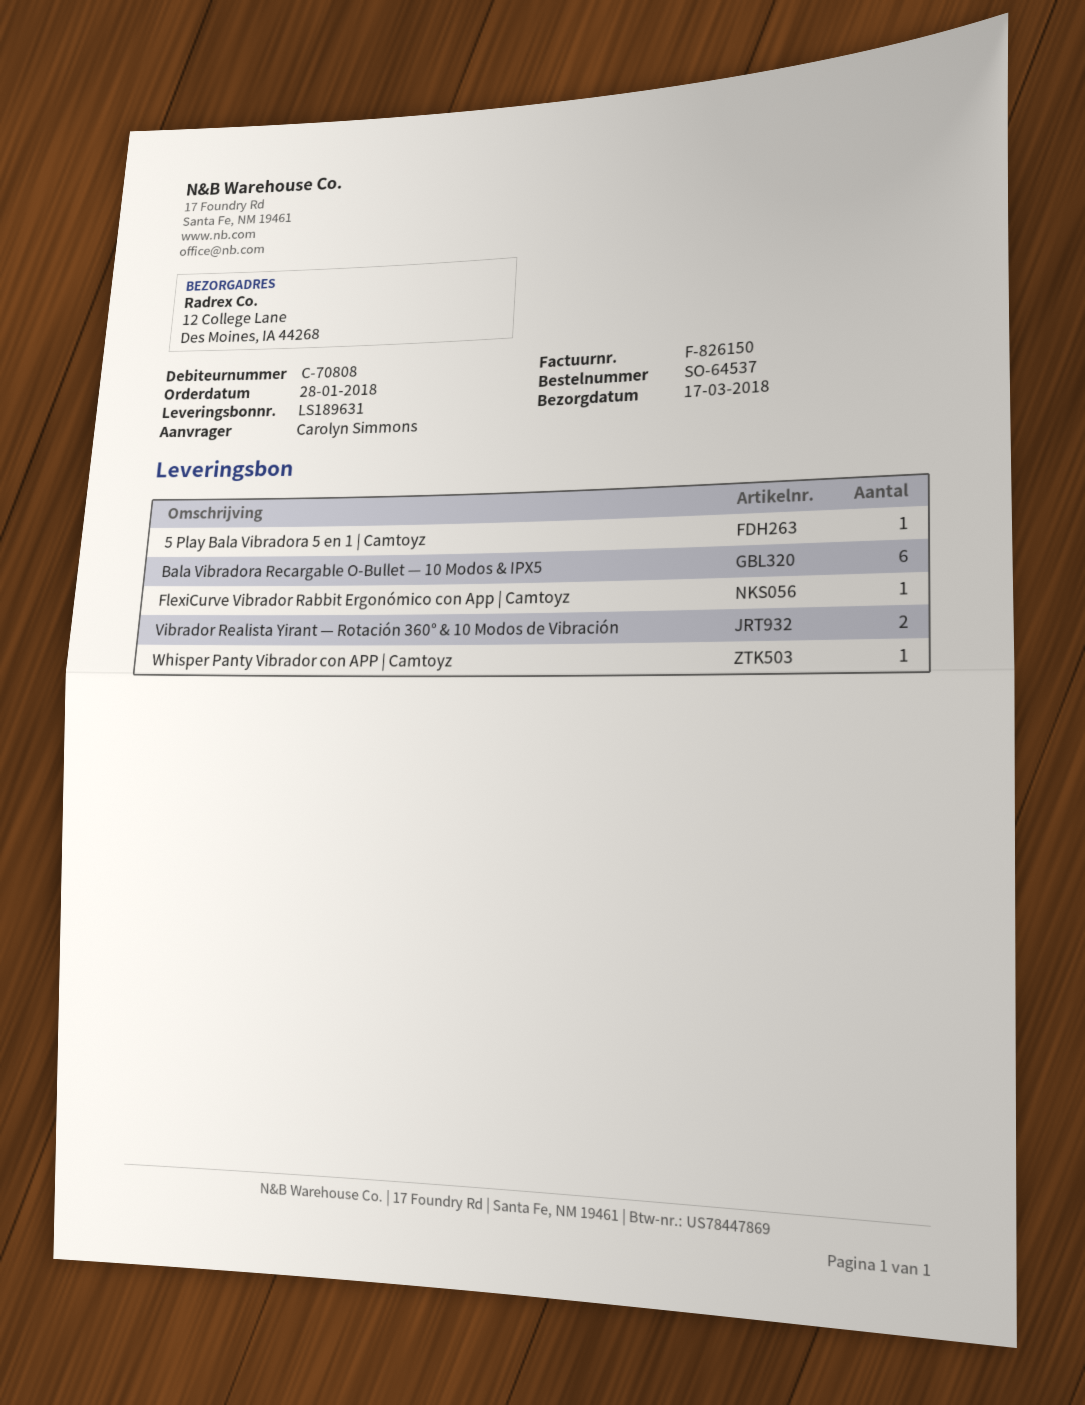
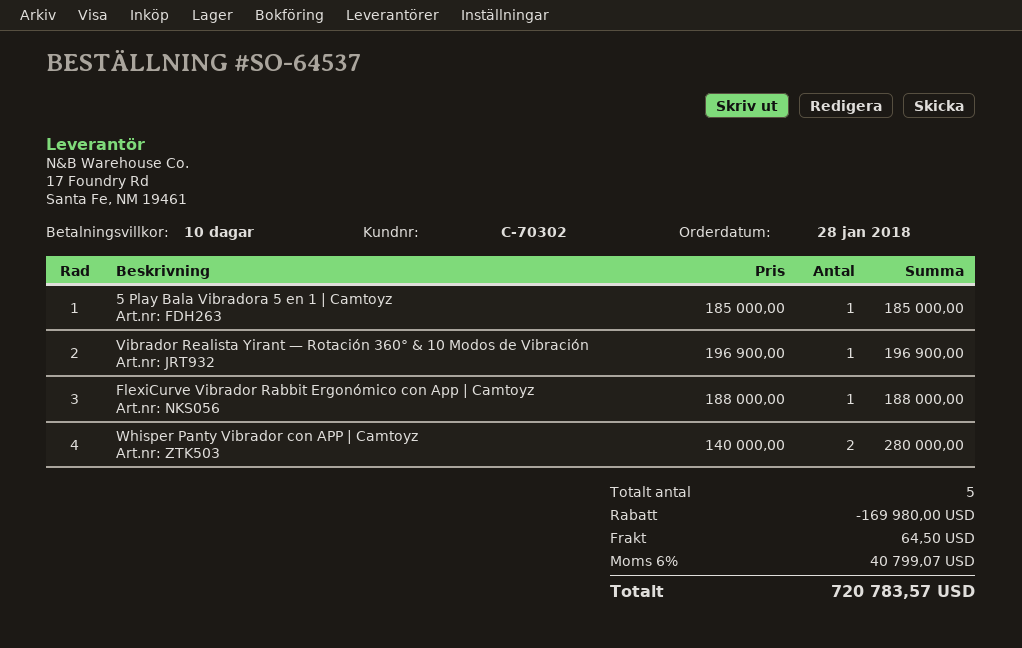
customer number: C-70808 -> C-70302
Bala Vibradora Recargable O-Bullet — 10 Modos & IPX5: 6 -> none
Vibrador Realista Yirant — Rotación 360° & 10 Modos de Vibración: 2 -> 1
Whisper Panty Vibrador con APP | Camtoyz: 1 -> 2

